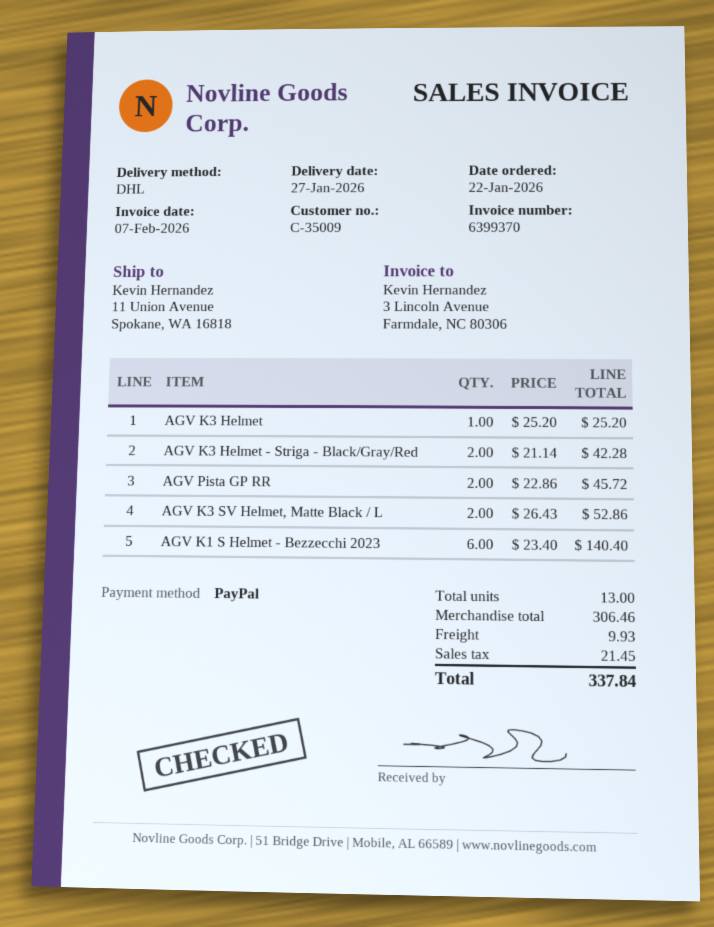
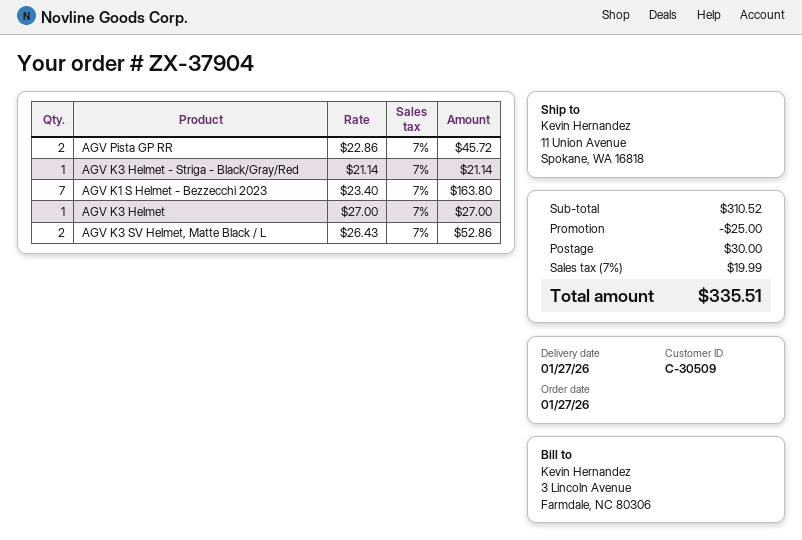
order date: 2026-01-22 -> 2026-01-27
customer number: C-35009 -> C-30509
AGV K3 Helmet: 1 x 25.20 = 25.20 -> 1 x 27.00 = 27.00
AGV K3 Helmet - Striga - Black/Gray/Red: 2 x 21.14 = 42.28 -> 1 x 21.14 = 21.14
AGV K1 S Helmet - Bezzecchi 2023: 6 x 23.40 = 140.40 -> 7 x 23.40 = 163.80
subtotal: 306.46 -> 310.52
discount: none -> 25.00
shipping: 9.93 -> 30.00
tax: 21.45 -> 19.99
total: 337.84 -> 335.51

